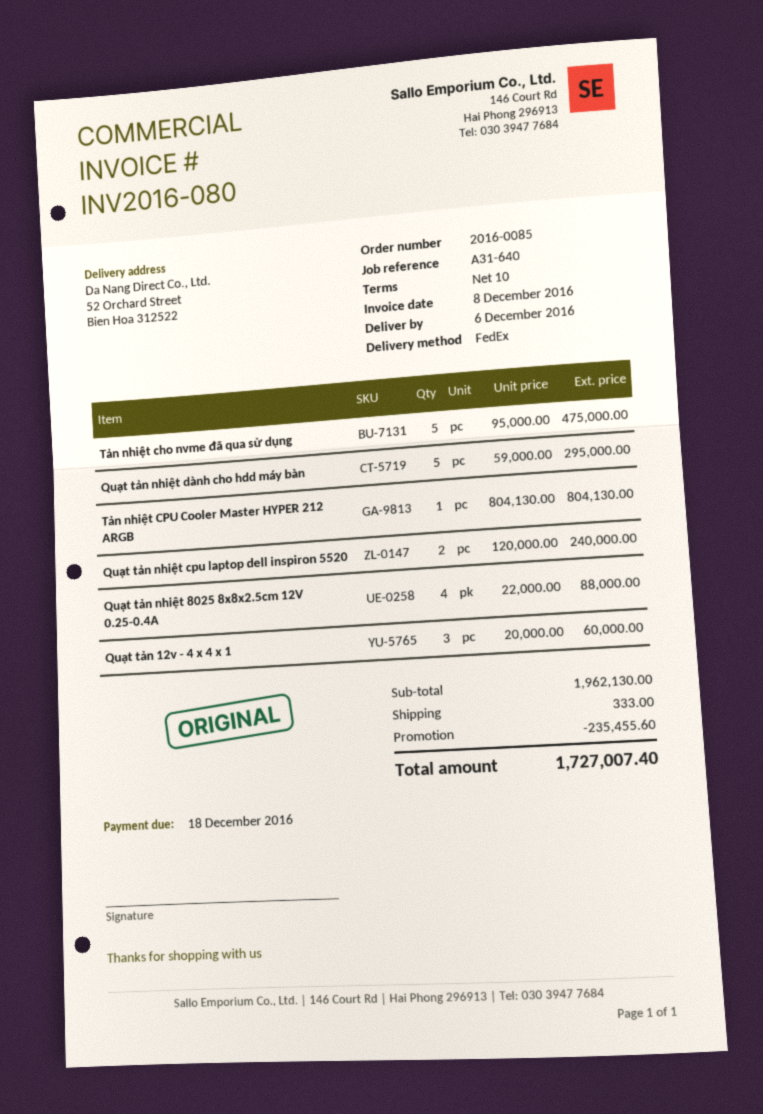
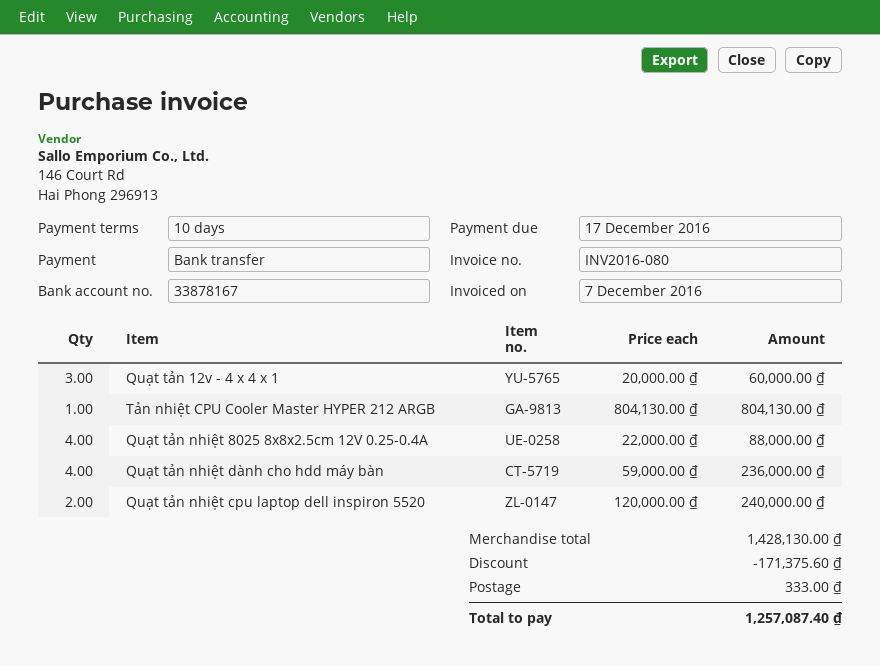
invoice date: 2016-12-08 -> 2016-12-07
due date: 2016-12-18 -> 2016-12-17
Tản nhiệt cho nvme đã qua sử dụng: 5 x 95000.00 = 475000.00 -> none
Quạt tản nhiệt dành cho hdd máy bàn: 5 x 59000.00 = 295000.00 -> 4 x 59000.00 = 236000.00
subtotal: 1962130.00 -> 1428130.00
discount: 235455.60 -> 171375.60
total: 1727007.40 -> 1257087.40

